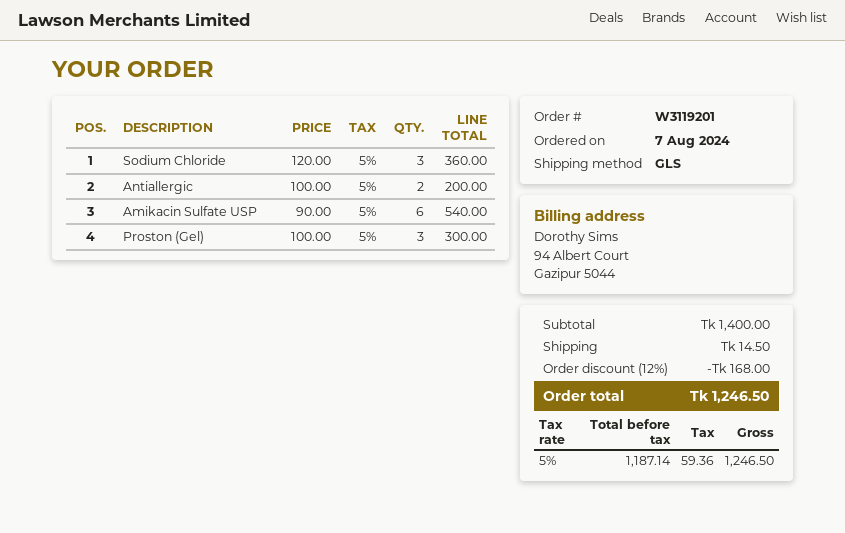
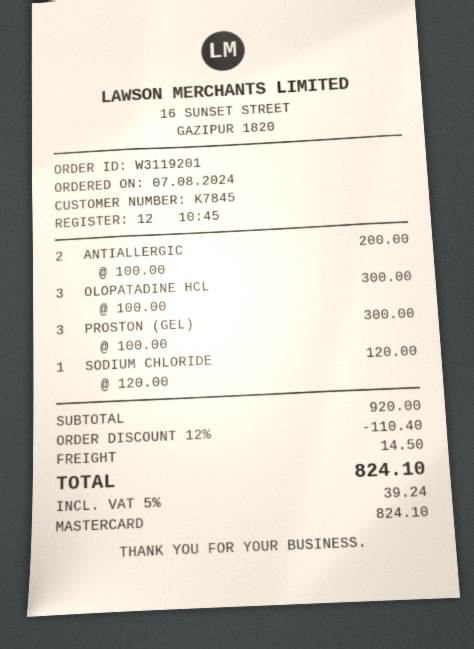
Sodium Chloride: 3 x 120.00 = 360.00 -> 1 x 120.00 = 120.00
Amikacin Sulfate USP: 6 x 90.00 = 540.00 -> none
OLOPATADINE HCL: none -> 3 x 100.00 = 300.00
subtotal: 1400.00 -> 920.00
discount: 12% = 168.00 -> 12% = 110.40
tax: 5% = 59.36 -> 5% = 39.24
total: 1246.50 -> 824.10

